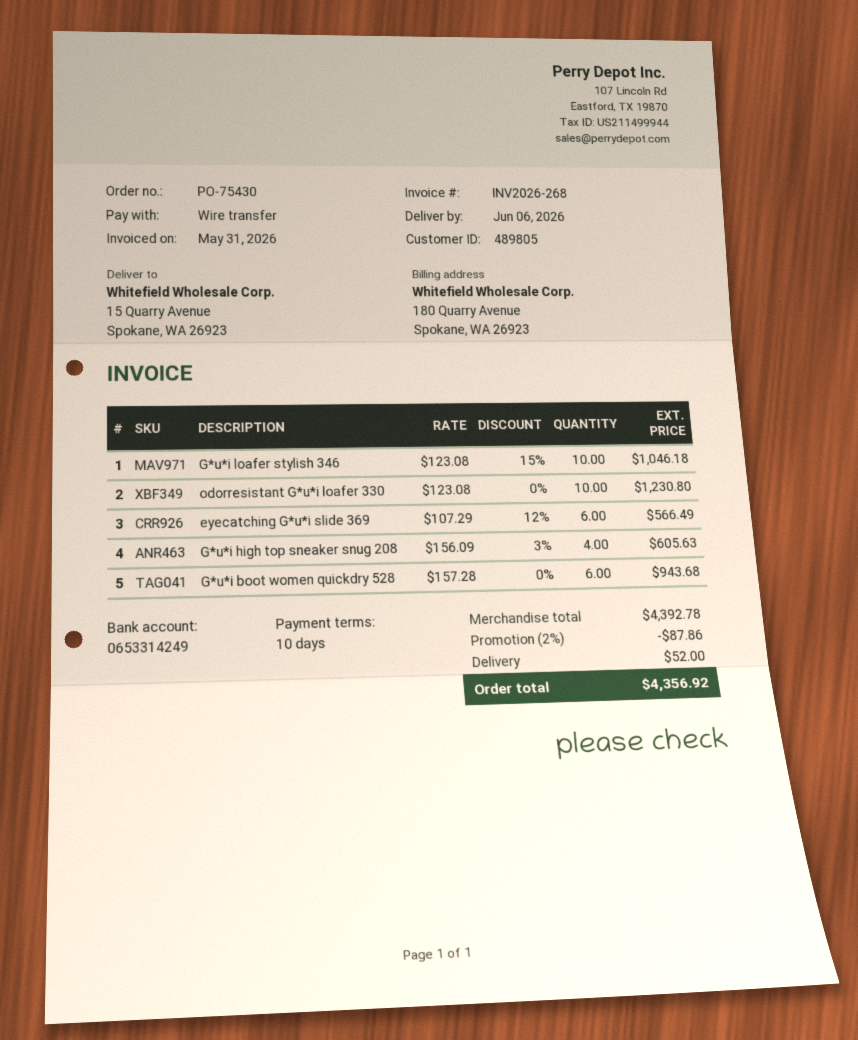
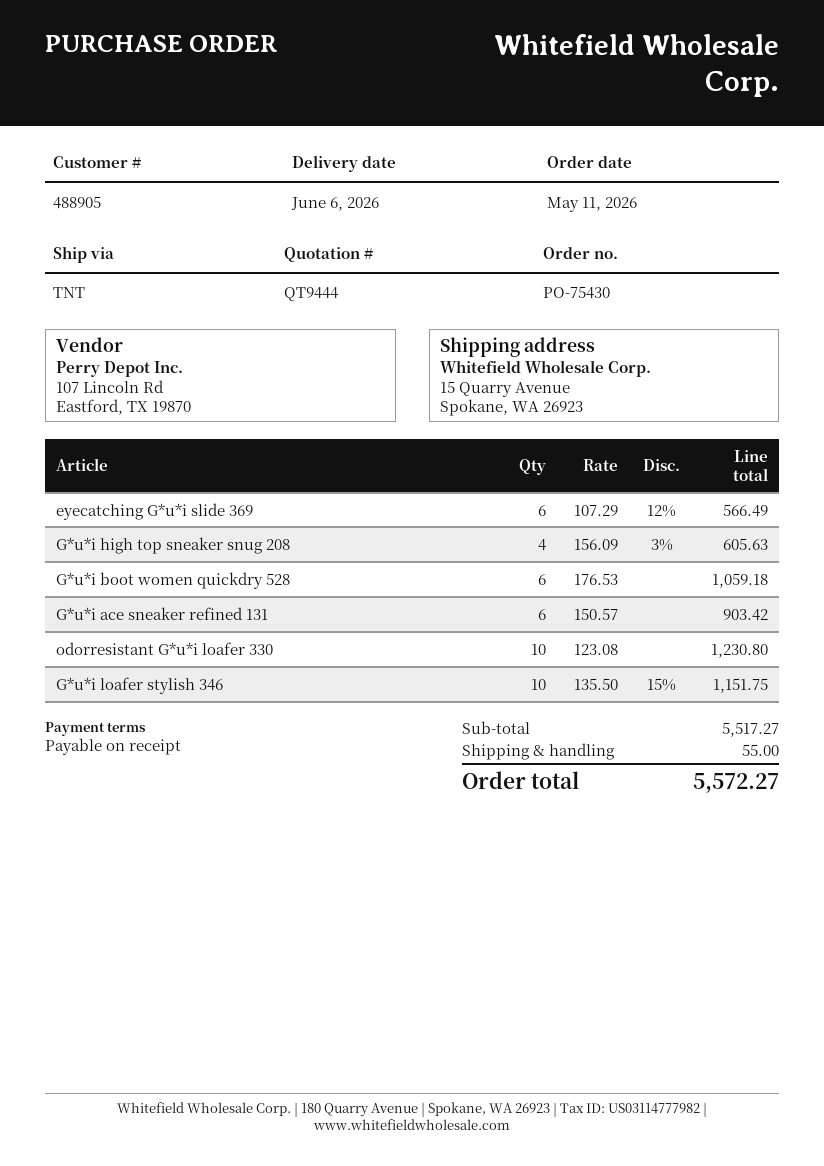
payment terms: 10 days -> on receipt
customer number: 489805 -> 488905
G*u*i loafer stylish 346: 10 x 123.08 - 15% = 1046.18 -> 10 x 135.50 - 15% = 1151.75
G*u*i boot women quickdry 528: 6 x 157.28 = 943.68 -> 6 x 176.53 = 1059.18
G*u*i ace sneaker refined 131: none -> 6 x 150.57 = 903.42
subtotal: 4392.78 -> 5517.27
discount: 2% = 87.86 -> none
shipping: 52.00 -> 55.00
total: 4356.92 -> 5572.27

